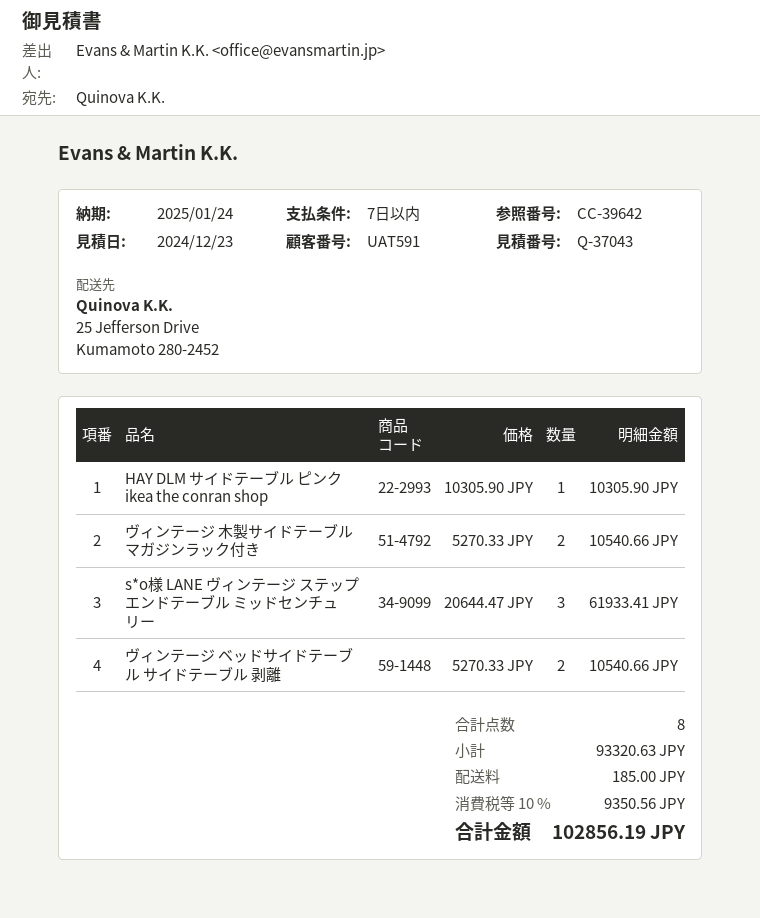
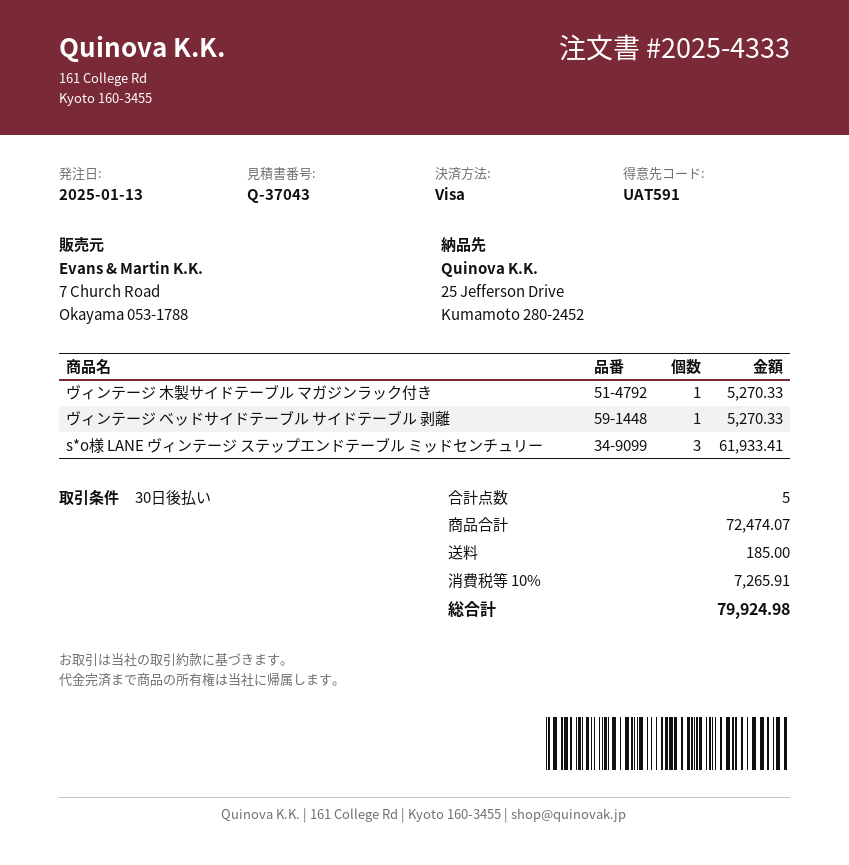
payment terms: 7 days -> 30 days
HAY DLM サイドテーブル ピンク ikea the conran shop: 1 for 10305.90 -> none
ヴィンテージ 木製サイドテーブル マガジンラック付き: 2 for 10540.66 -> 1 for 5270.33
ヴィンテージ ベッドサイドテーブル サイドテーブル 剥離: 2 for 10540.66 -> 1 for 5270.33
total quantity: 8 -> 5
subtotal: 93320.63 -> 72474.07
tax: 10% = 9350.56 -> 10% = 7265.91
total: 102856.19 -> 79924.98

